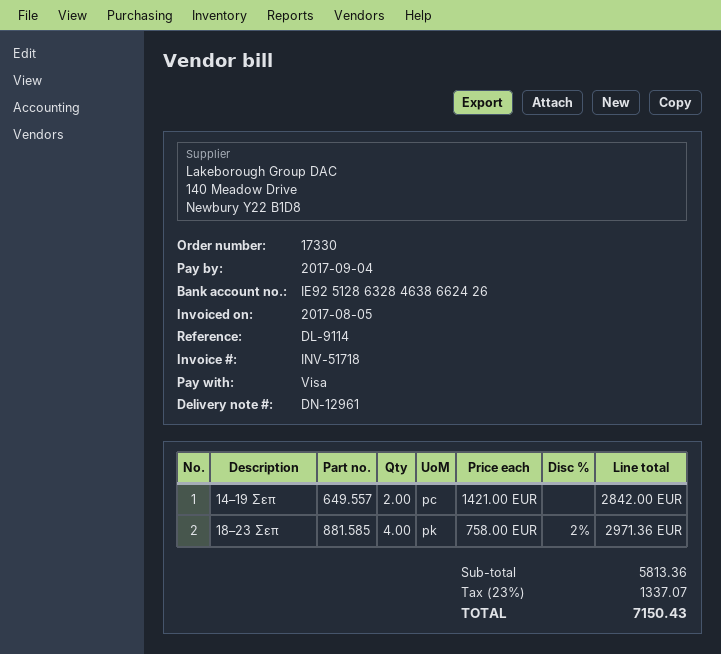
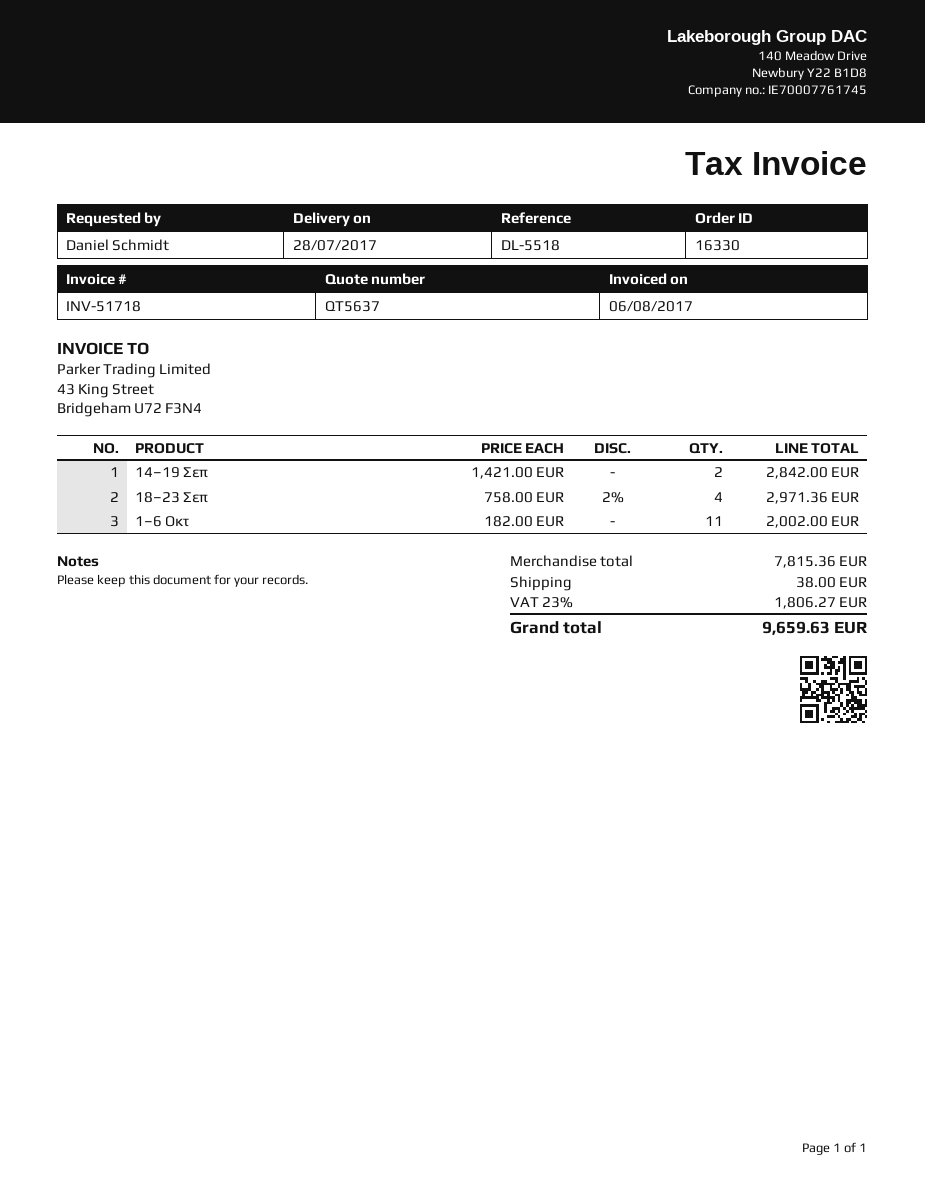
order number: 17330 -> 16330
invoice date: 2017-08-05 -> 2017-08-06
reference: DL-9114 -> DL-5518
1–6 Οκτ: none -> 11 x 182.00 = 2002.00
subtotal: 5813.36 -> 7815.36
shipping: none -> 38.00
tax: 23% = 1337.07 -> 23% = 1806.27
total: 7150.43 -> 9659.63

